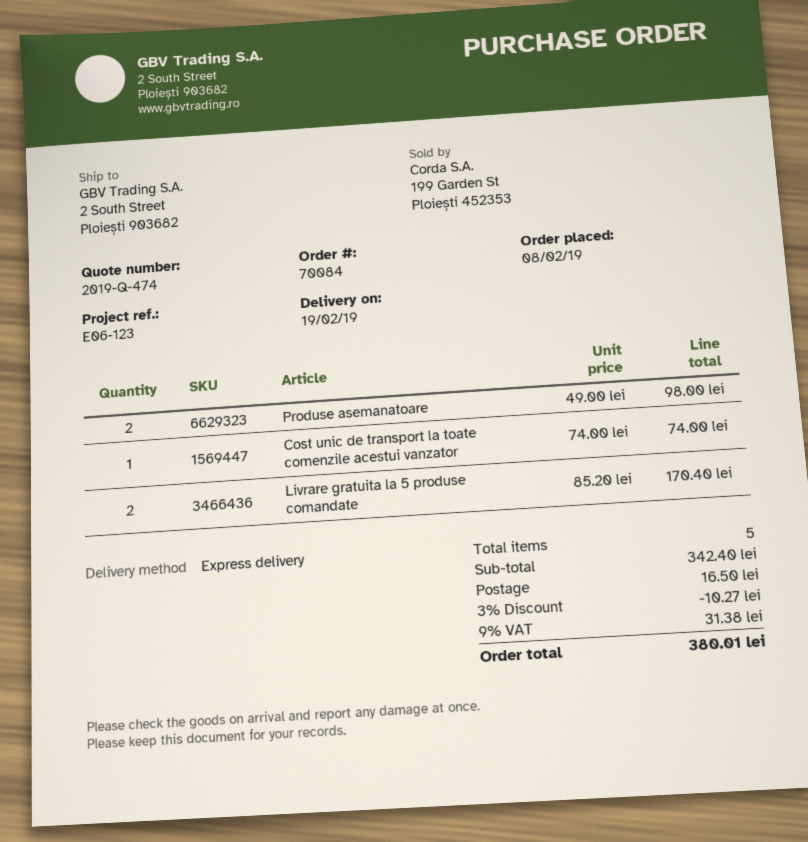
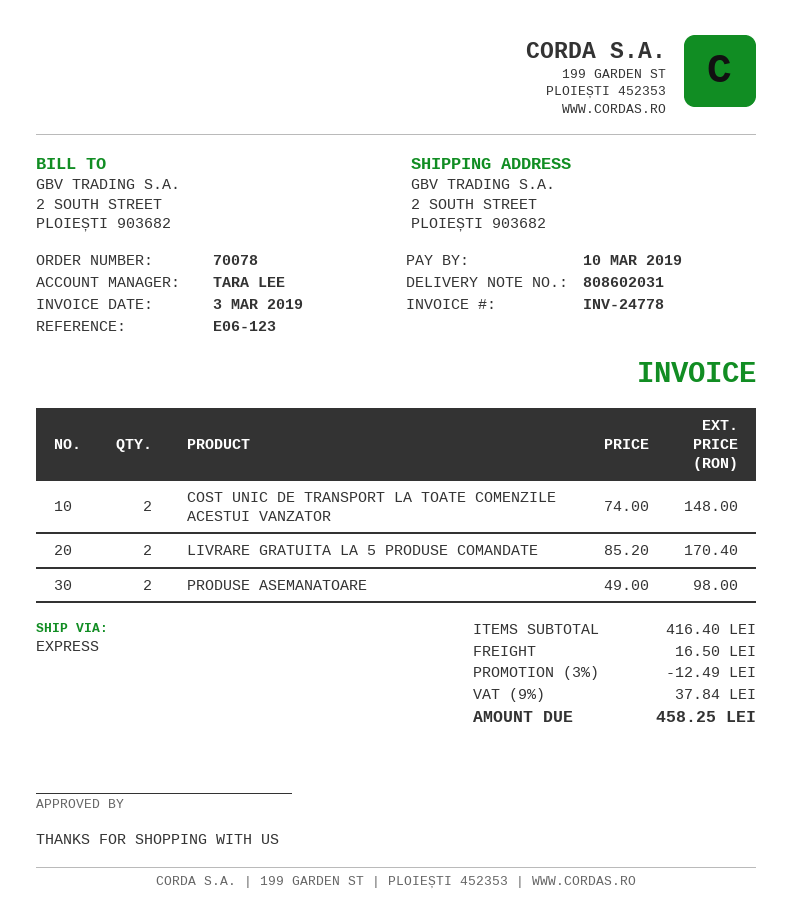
order number: 70084 -> 70078
Cost unic de transport la toate comenzile acestui vanzator: 1 x 74.00 = 74.00 -> 2 x 74.00 = 148.00
subtotal: 342.40 -> 416.40
discount: 3% = 10.27 -> 3% = 12.49
tax: 9% = 31.38 -> 9% = 37.84
total: 380.01 -> 458.25

